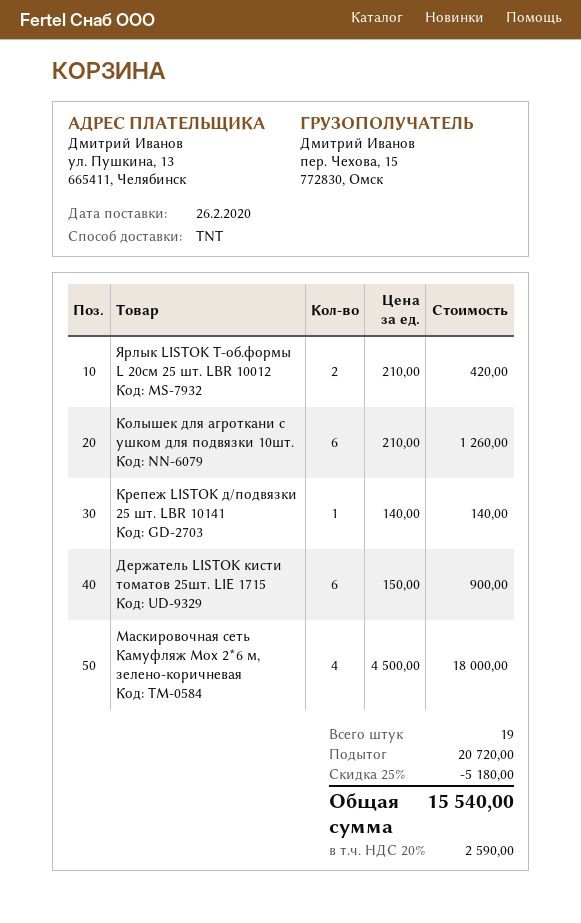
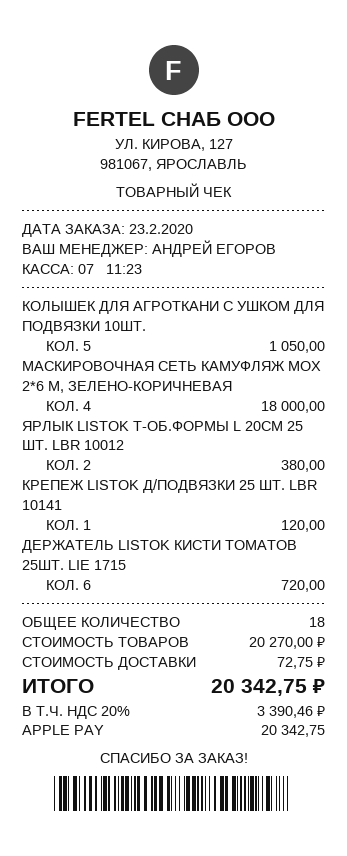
Ярлык LISTOK Т-об.формы L 20см 25 шт. LBR 10012: 2 for 420.00 -> 2 for 380.00
Колышек для агроткани с ушком для подвязки 10шт.: 6 for 1260.00 -> 5 for 1050.00
Крепеж LISTOK д/подвязки 25 шт. LBR 10141: 1 for 140.00 -> 1 for 120.00
Держатель LISTOK кисти томатов 25шт. LIE 1715: 6 for 900.00 -> 6 for 720.00
total quantity: 19 -> 18
subtotal: 20720.00 -> 20270.00
discount: 25% = 5180.00 -> none
shipping: none -> 72.75
tax: 20% = 2590.00 -> 20% = 3390.46
total: 15540.00 -> 20342.75

